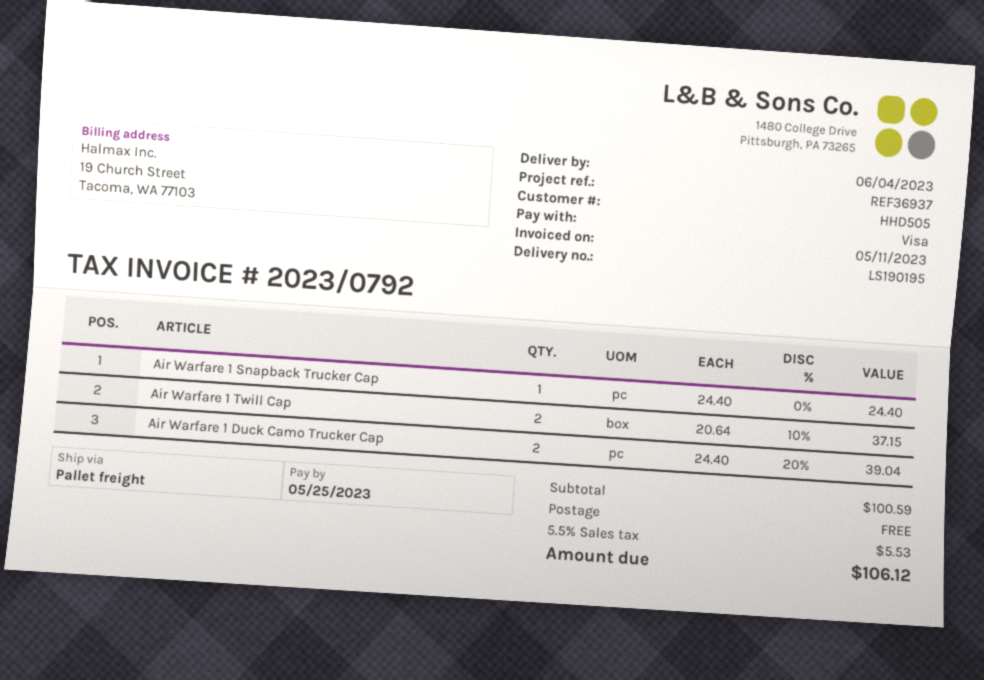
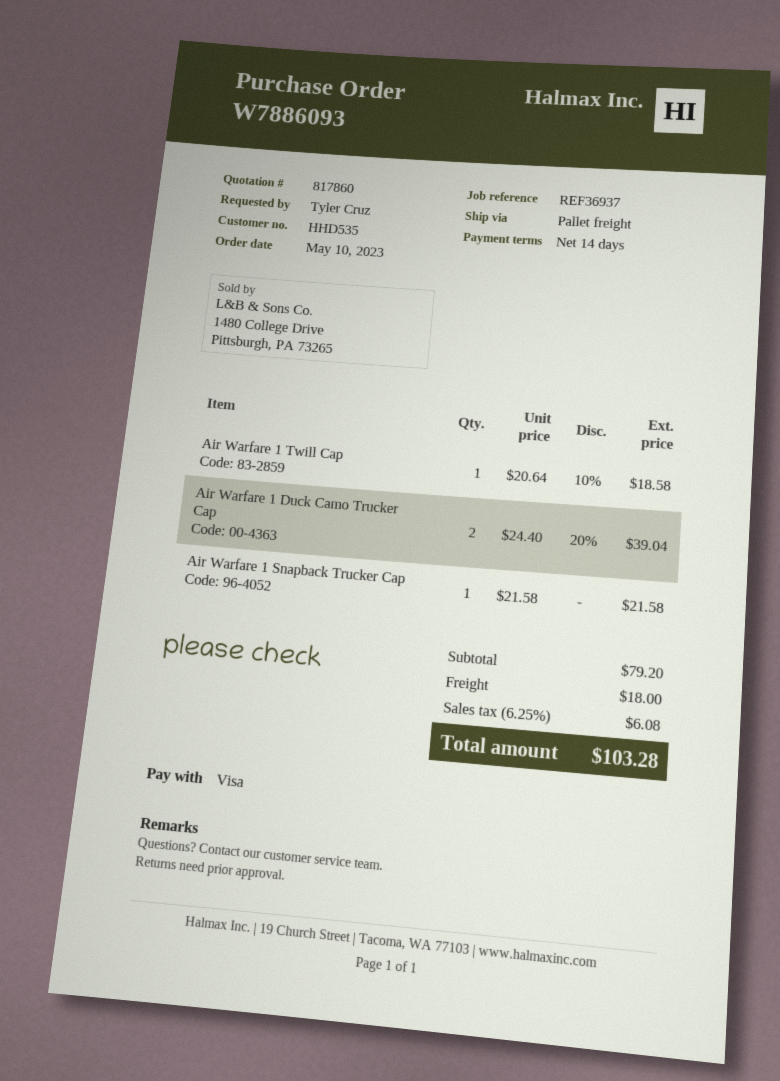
customer number: HHD505 -> HHD535
Air Warfare 1 Snapback Trucker Cap: 1 x 24.40 = 24.40 -> 1 x 21.58 = 21.58
Air Warfare 1 Twill Cap: 2 x 20.64 - 10% = 37.15 -> 1 x 20.64 - 10% = 18.58
subtotal: 100.59 -> 79.20
shipping: 0.00 -> 18.00
tax: 5.5% = 5.53 -> 6.25% = 6.08
total: 106.12 -> 103.28

